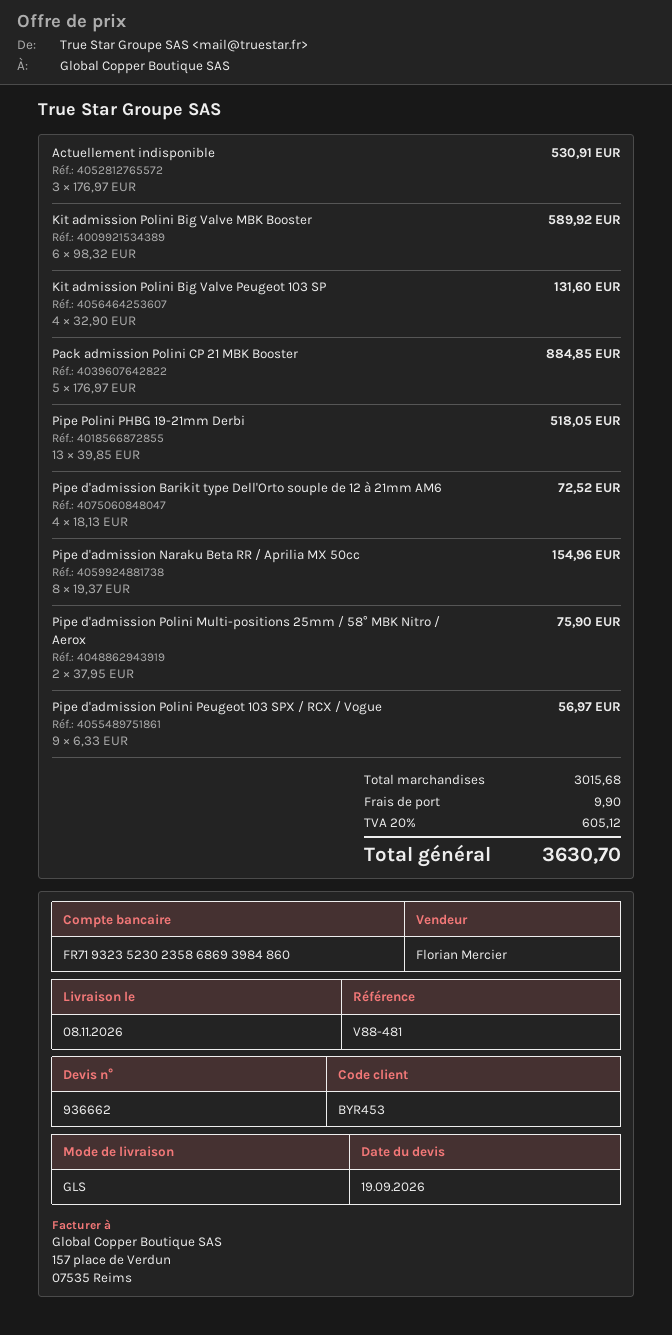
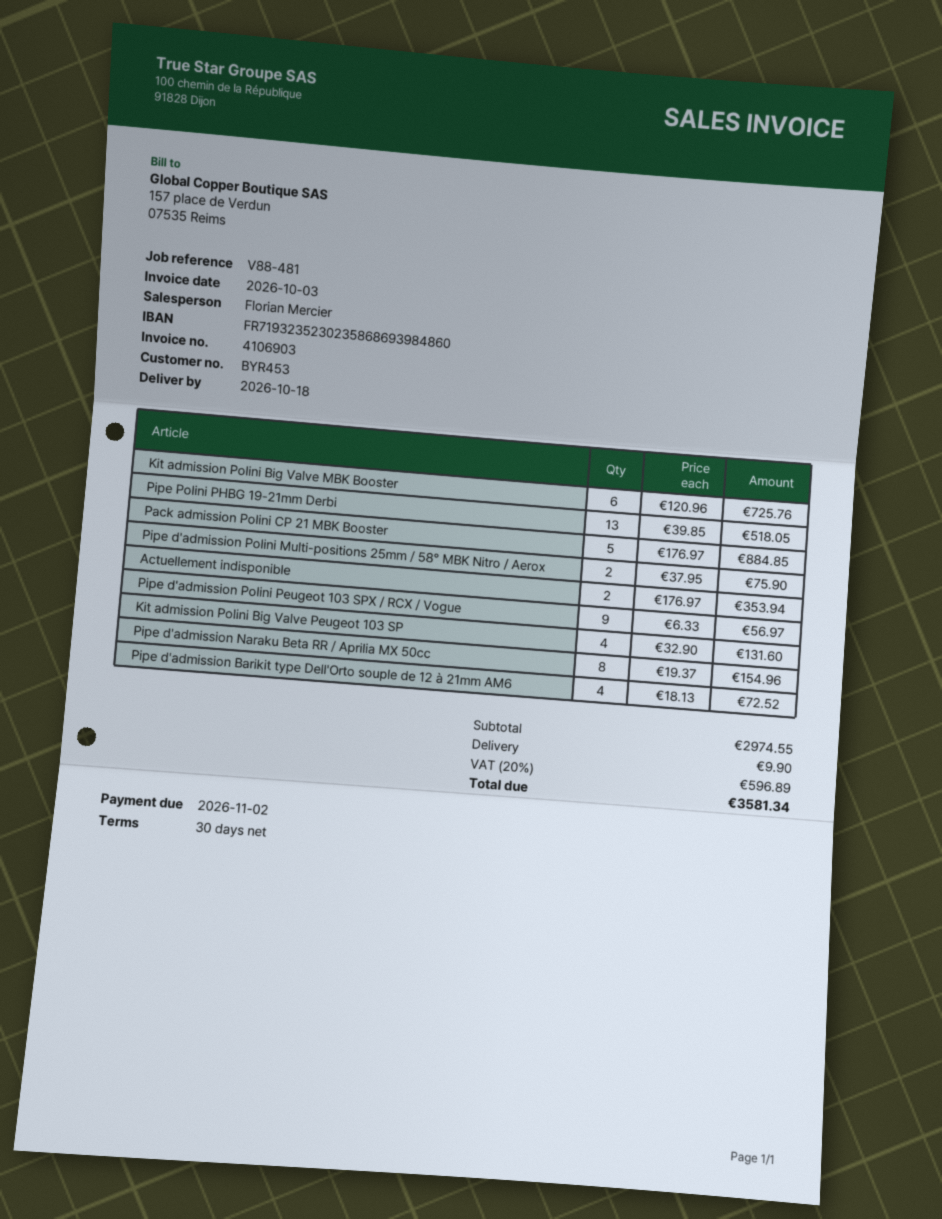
delivery date: 2026-11-08 -> 2026-10-18
Actuellement indisponible: 3 x 176.97 = 530.91 -> 2 x 176.97 = 353.94
Kit admission Polini Big Valve MBK Booster: 6 x 98.32 = 589.92 -> 6 x 120.96 = 725.76
subtotal: 3015.68 -> 2974.55
tax: 20% = 605.12 -> 20% = 596.89
total: 3630.70 -> 3581.34

